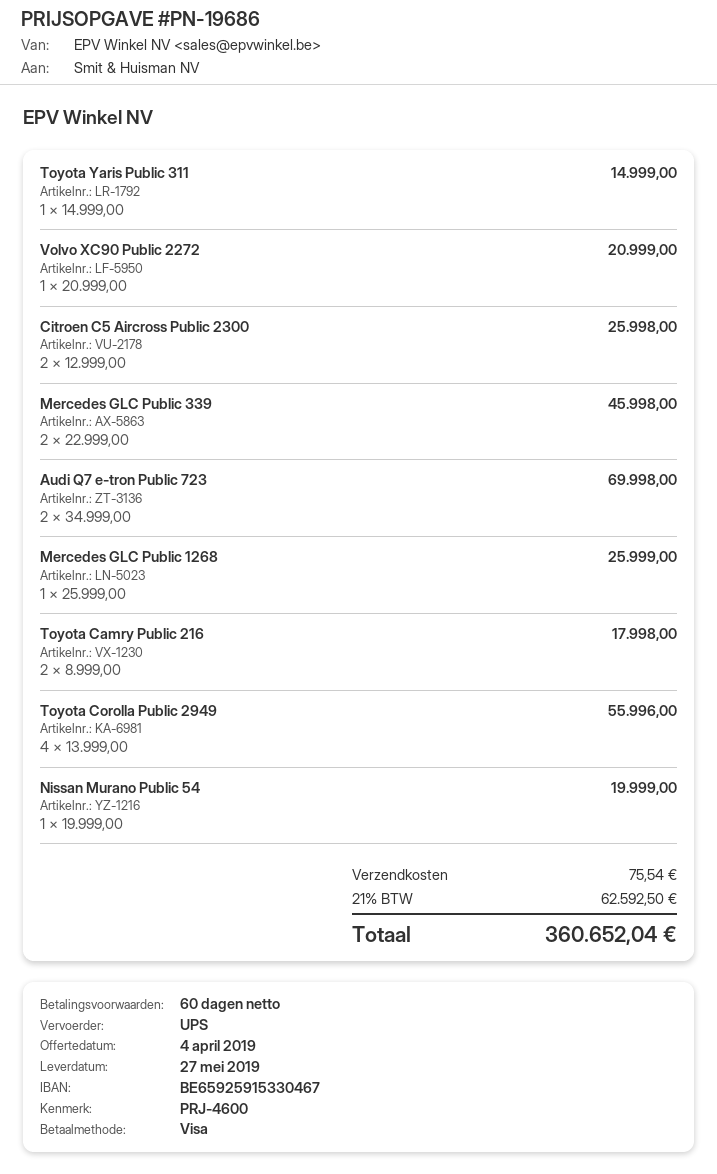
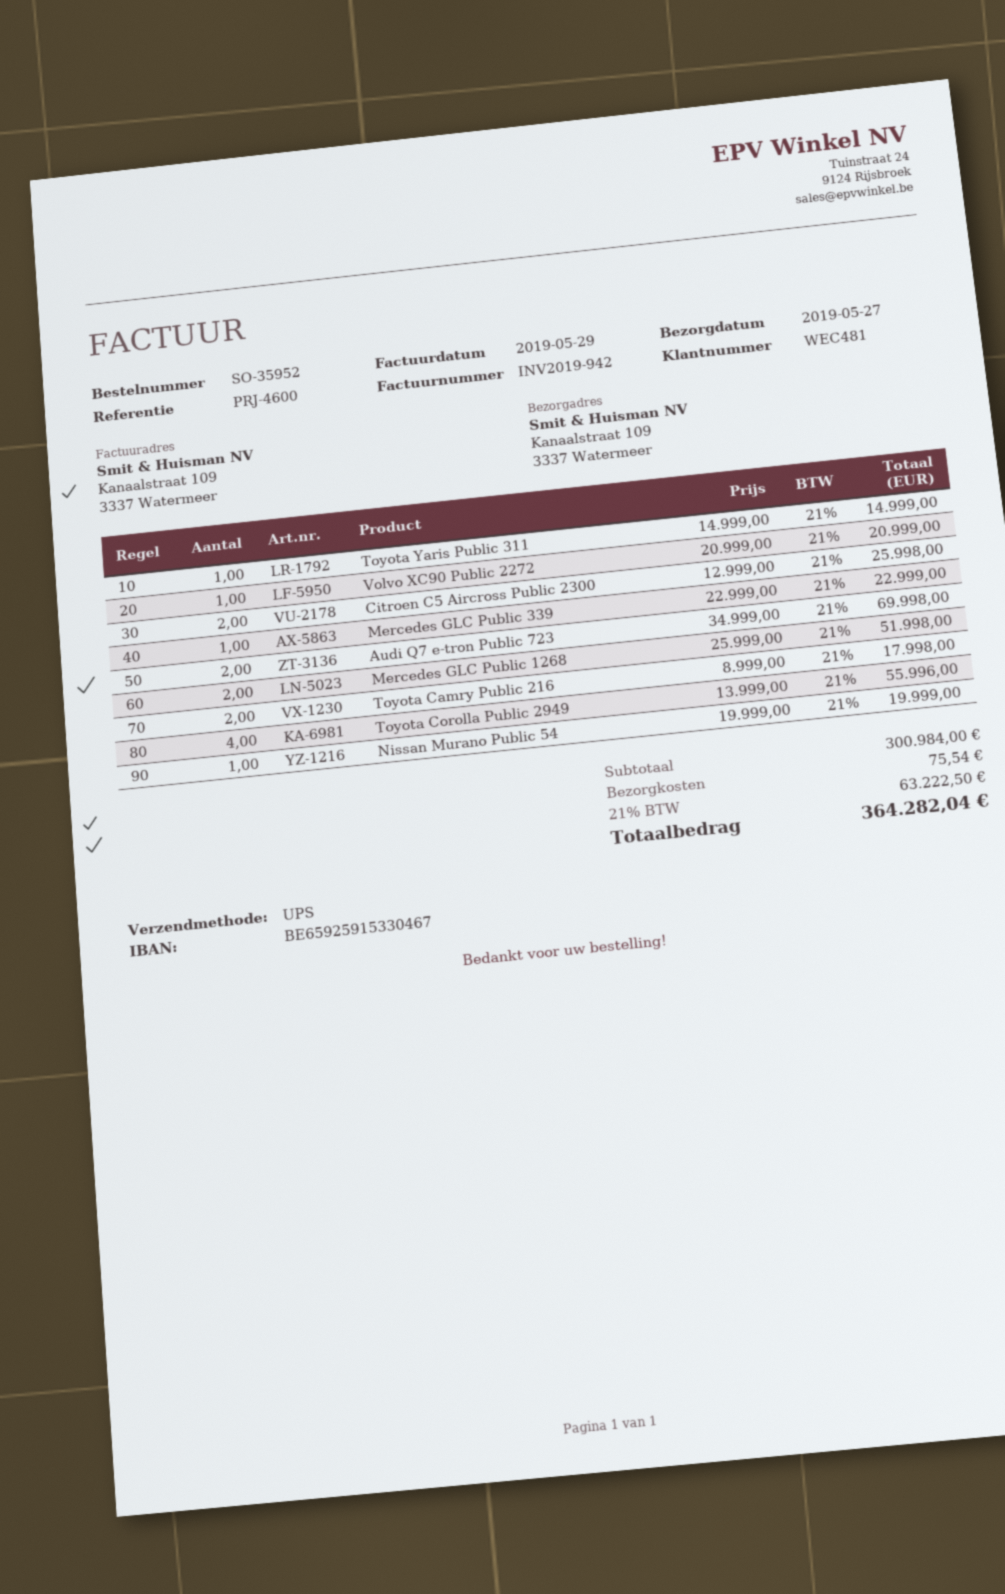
Mercedes GLC Public 339: 2 x 22999.00 = 45998.00 -> 1 x 22999.00 = 22999.00
Mercedes GLC Public 1268: 1 x 25999.00 = 25999.00 -> 2 x 25999.00 = 51998.00
tax: 21% = 62592.50 -> 21% = 63222.50
total: 360652.04 -> 364282.04

